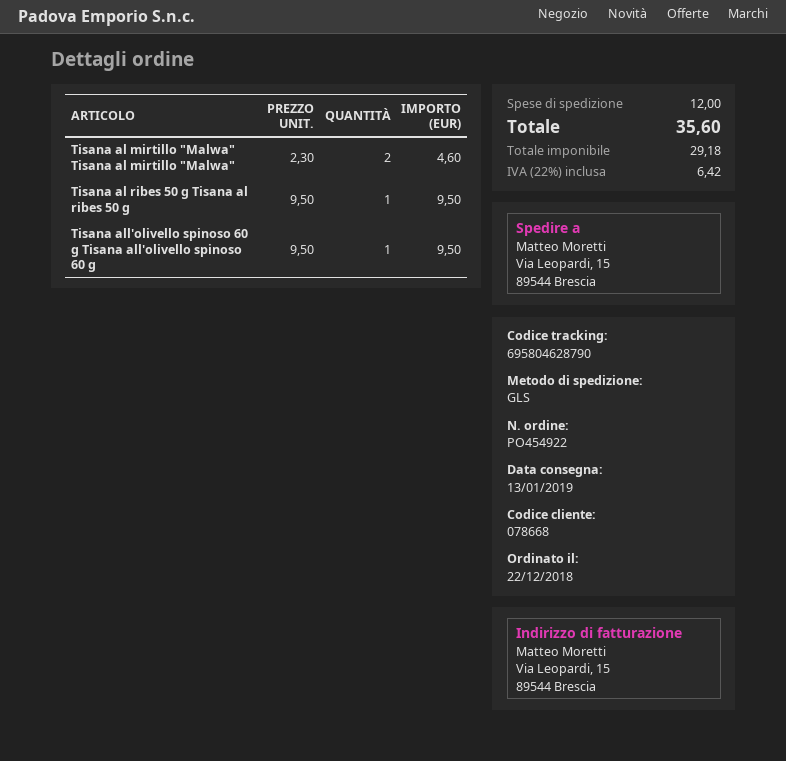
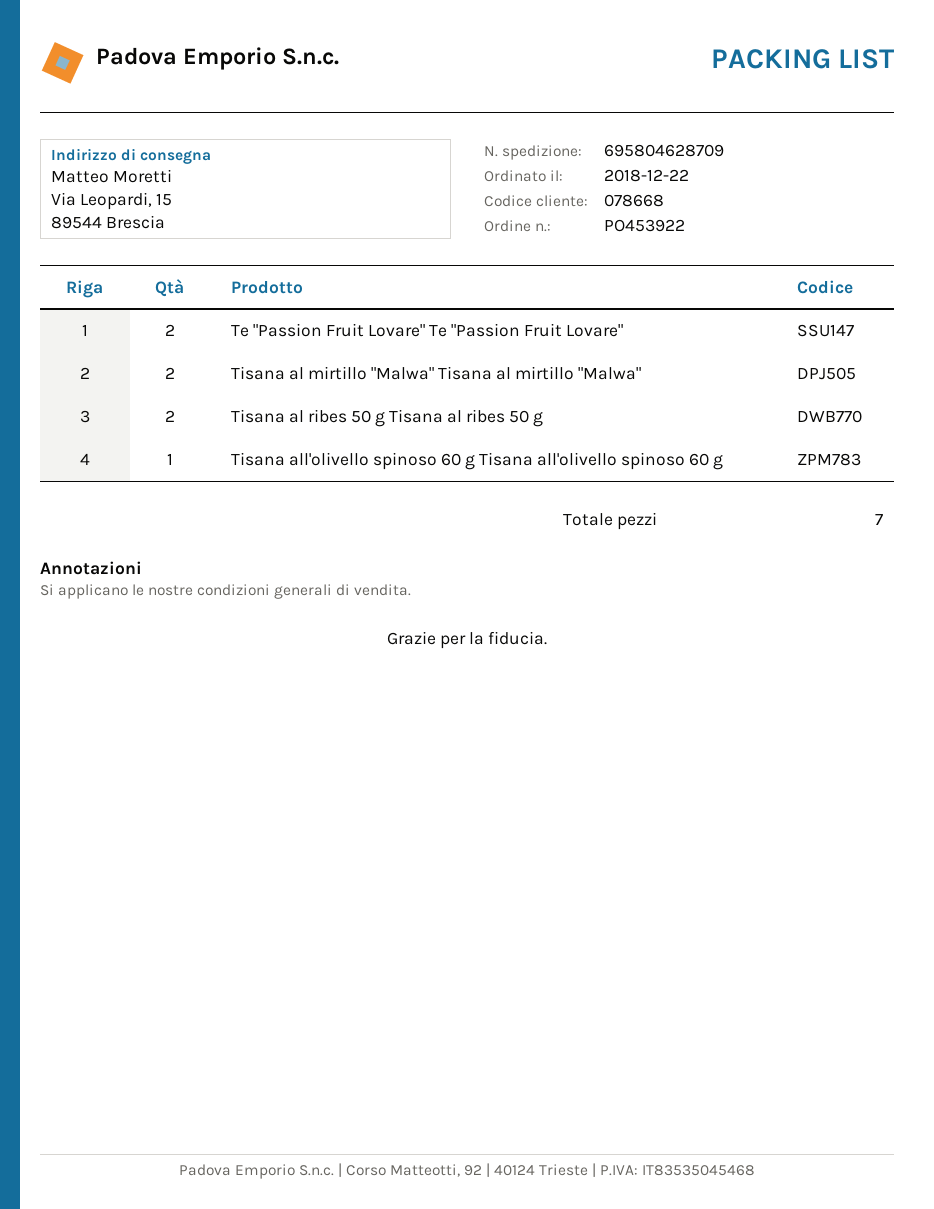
order number: PO454922 -> PO453922
tracking number: 695804628790 -> 695804628709
Tisana al ribes 50 g Tisana al ribes 50 g: 1 -> 2
Te "Passion Fruit Lovare" Te "Passion Fruit Lovare": none -> 2

